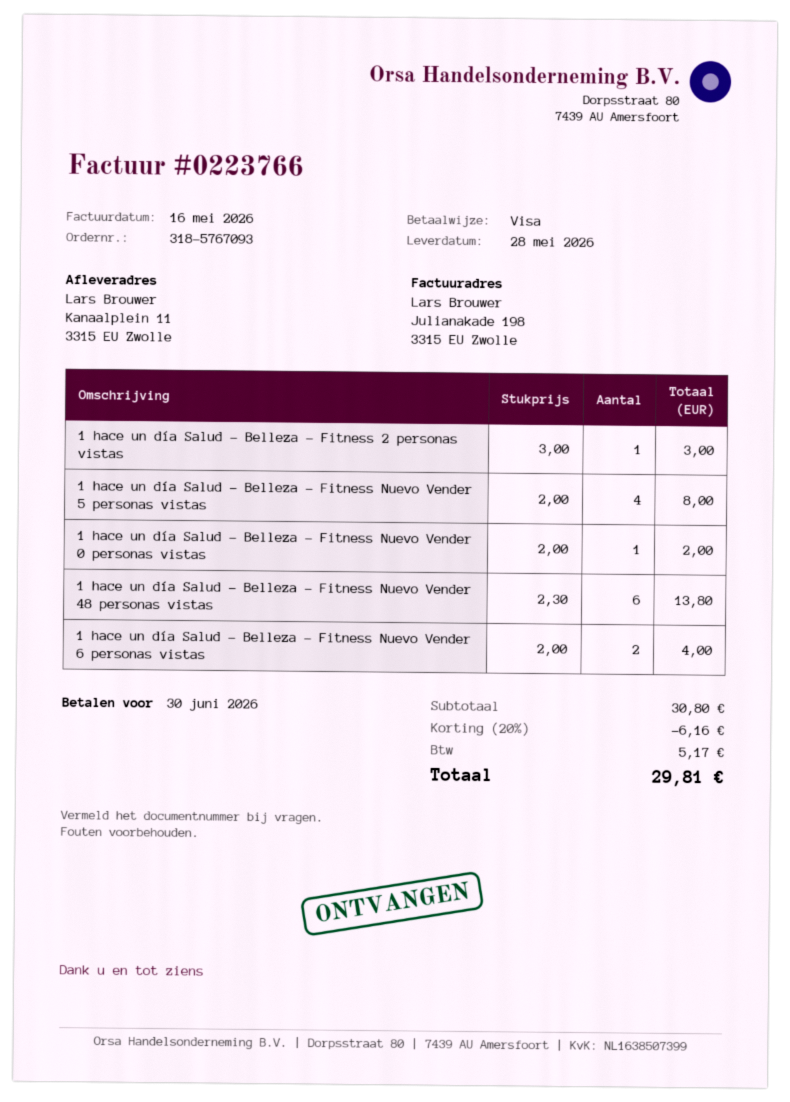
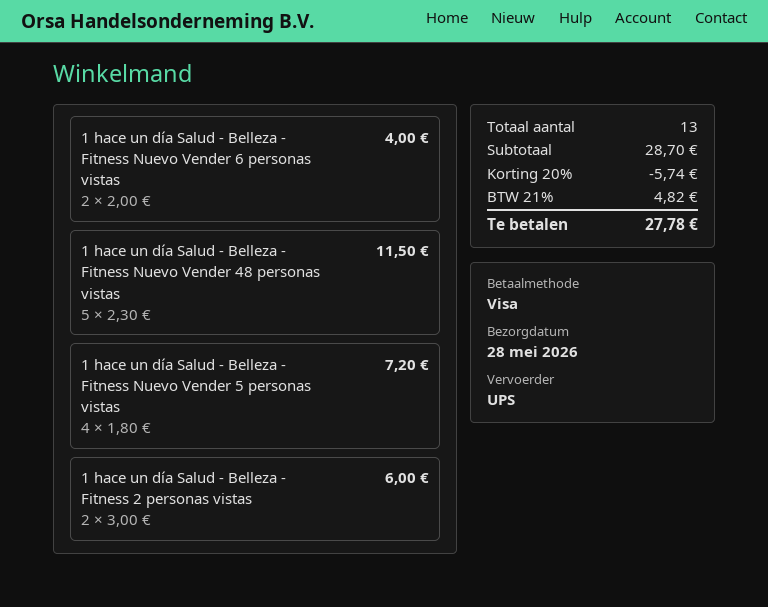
1 hace un día Salud - Belleza - Fitness 2 personas vistas: 1 x 3.00 = 3.00 -> 2 x 3.00 = 6.00
1 hace un día Salud - Belleza - Fitness Nuevo Vender 5 personas vistas: 4 x 2.00 = 8.00 -> 4 x 1.80 = 7.20
1 hace un día Salud - Belleza - Fitness Nuevo Vender 0 personas vistas: 1 x 2.00 = 2.00 -> none
1 hace un día Salud - Belleza - Fitness Nuevo Vender 48 personas vistas: 6 x 2.30 = 13.80 -> 5 x 2.30 = 11.50
subtotal: 30.80 -> 28.70
discount: 20% = 6.16 -> 20% = 5.74
tax: 5.17 -> 4.82
total: 29.81 -> 27.78

